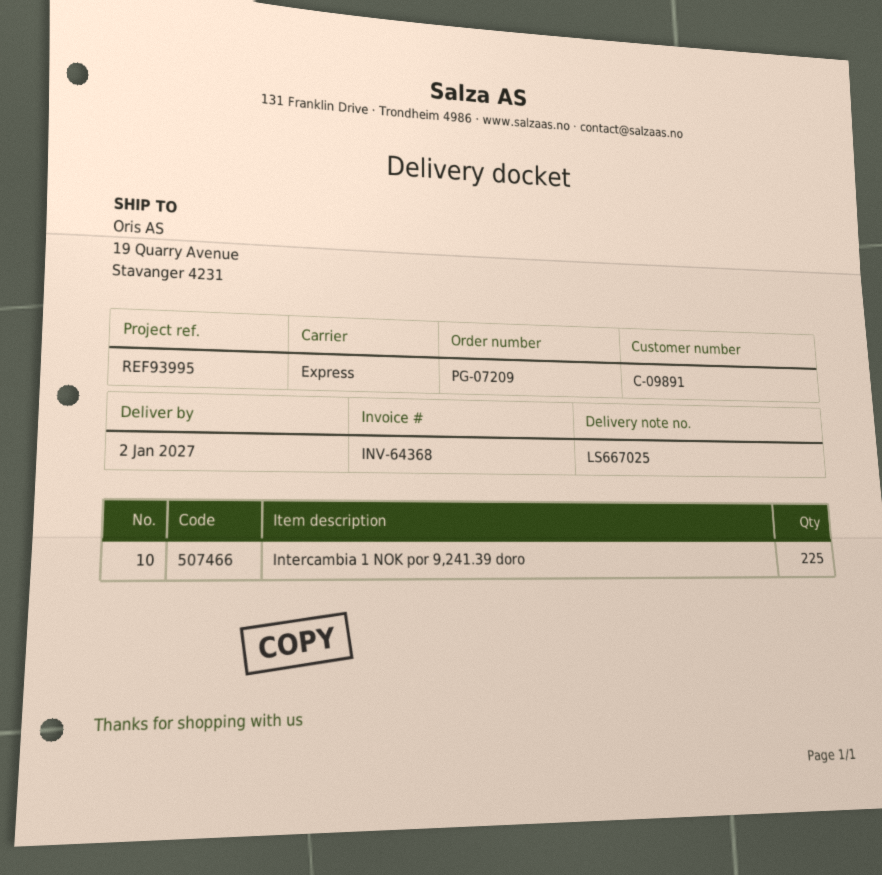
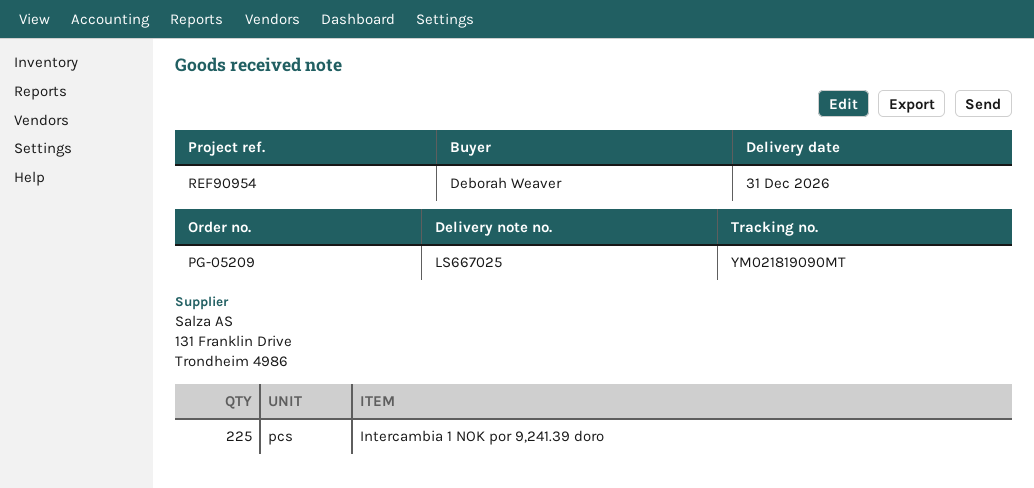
order number: PG-07209 -> PG-05209
delivery date: 2027-01-02 -> 2026-12-31
reference: REF93995 -> REF90954

